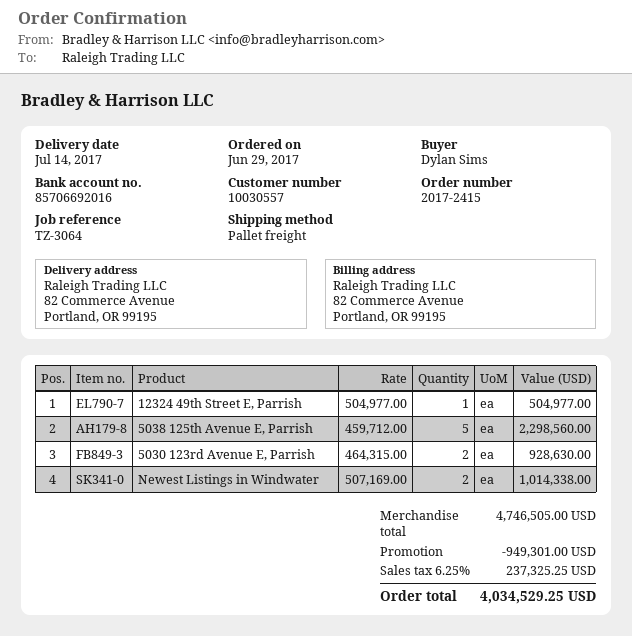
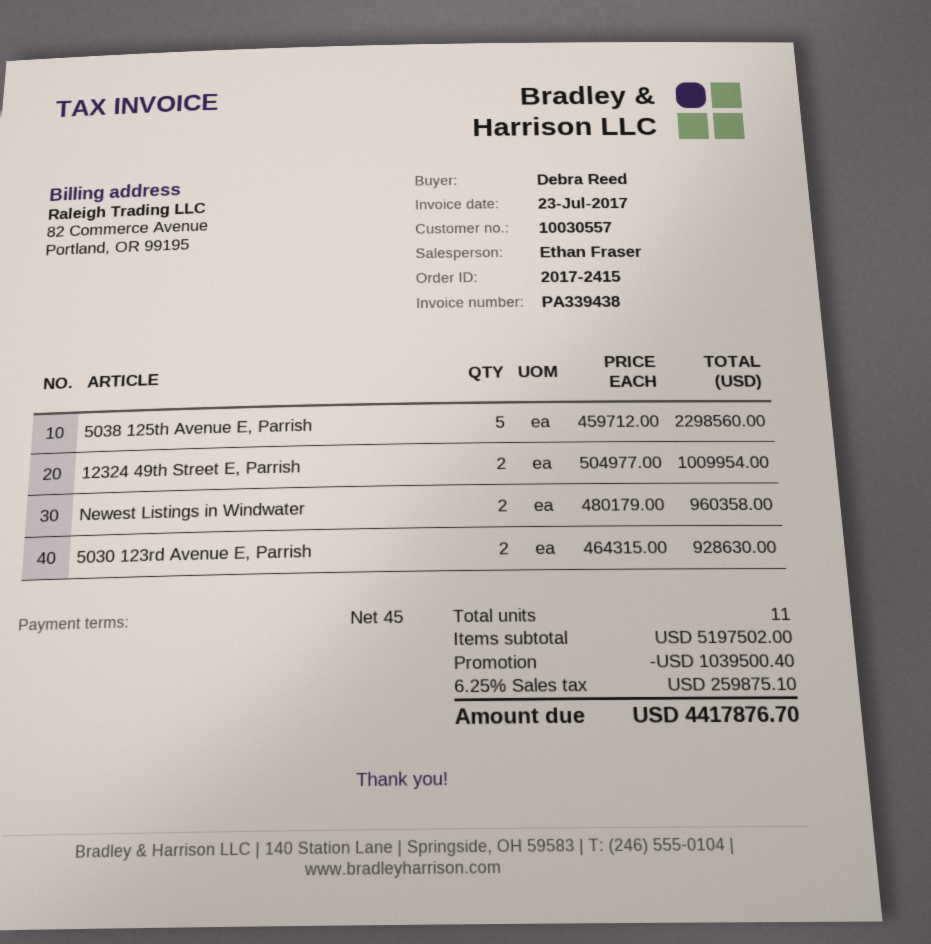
ordered by: Dylan Sims -> Debra Reed
12324 49th Street E, Parrish: 1 x 504977.00 = 504977.00 -> 2 x 504977.00 = 1009954.00
Newest Listings in Windwater: 2 x 507169.00 = 1014338.00 -> 2 x 480179.00 = 960358.00
subtotal: 4746505.00 -> 5197502.00
discount: 949301.00 -> 1039500.40
tax: 6.25% = 237325.25 -> 6.25% = 259875.10
total: 4034529.25 -> 4417876.70

